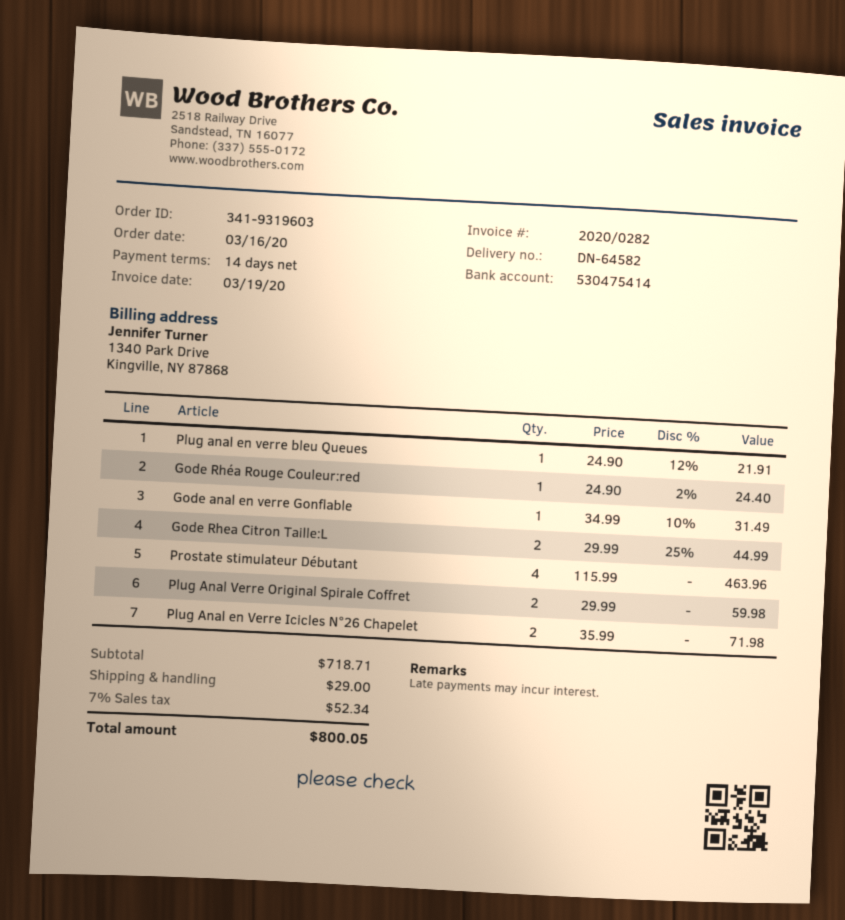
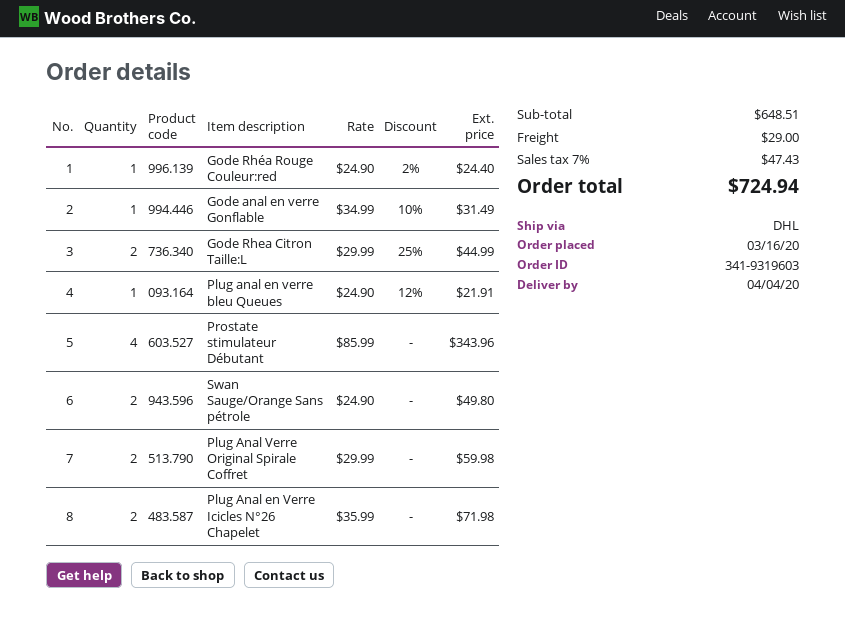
Prostate stimulateur Débutant: 4 x 115.99 = 463.96 -> 4 x 85.99 = 343.96
Swan Sauge/Orange Sans pétrole: none -> 2 x 24.90 = 49.80
subtotal: 718.71 -> 648.51
tax: 7% = 52.34 -> 7% = 47.43
total: 800.05 -> 724.94

